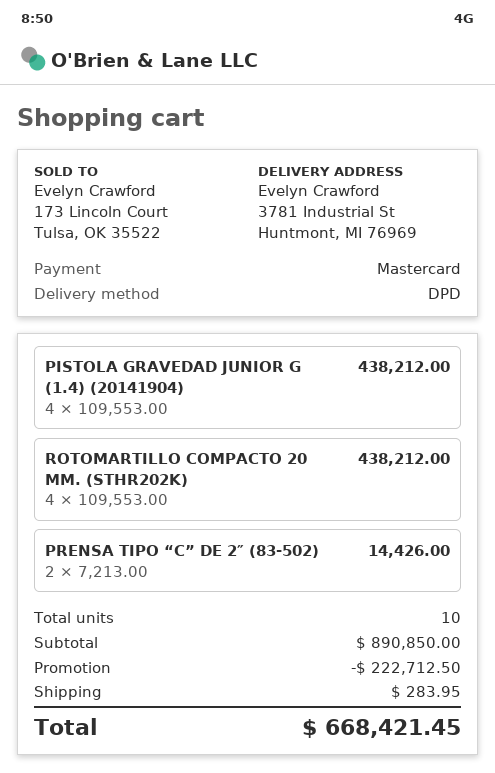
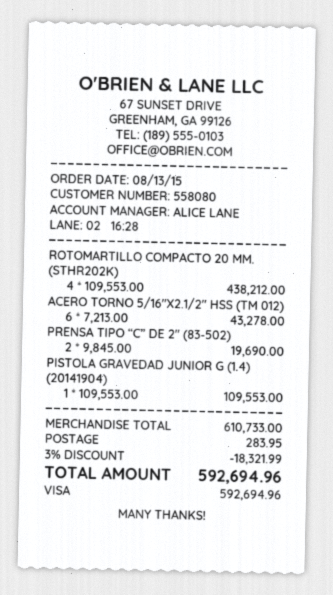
payment method: Mastercard -> Visa
PISTOLA GRAVEDAD JUNIOR G (1.4) (20141904): 4 x 109553.00 = 438212.00 -> 1 x 109553.00 = 109553.00
PRENSA TIPO “C” DE 2″ (83-502): 2 x 7213.00 = 14426.00 -> 2 x 9845.00 = 19690.00
ACERO TORNO 5/16″X2.1/2″ HSS (TM 012): none -> 6 x 7213.00 = 43278.00
subtotal: 890850.00 -> 610733.00
discount: 222712.50 -> 18321.99
total: 668421.45 -> 592694.96

